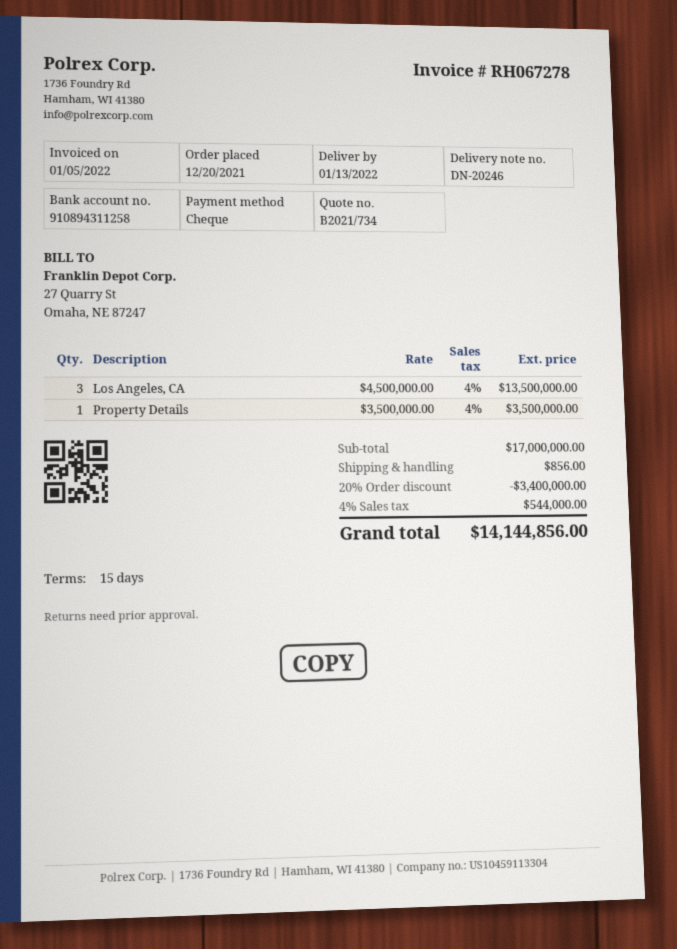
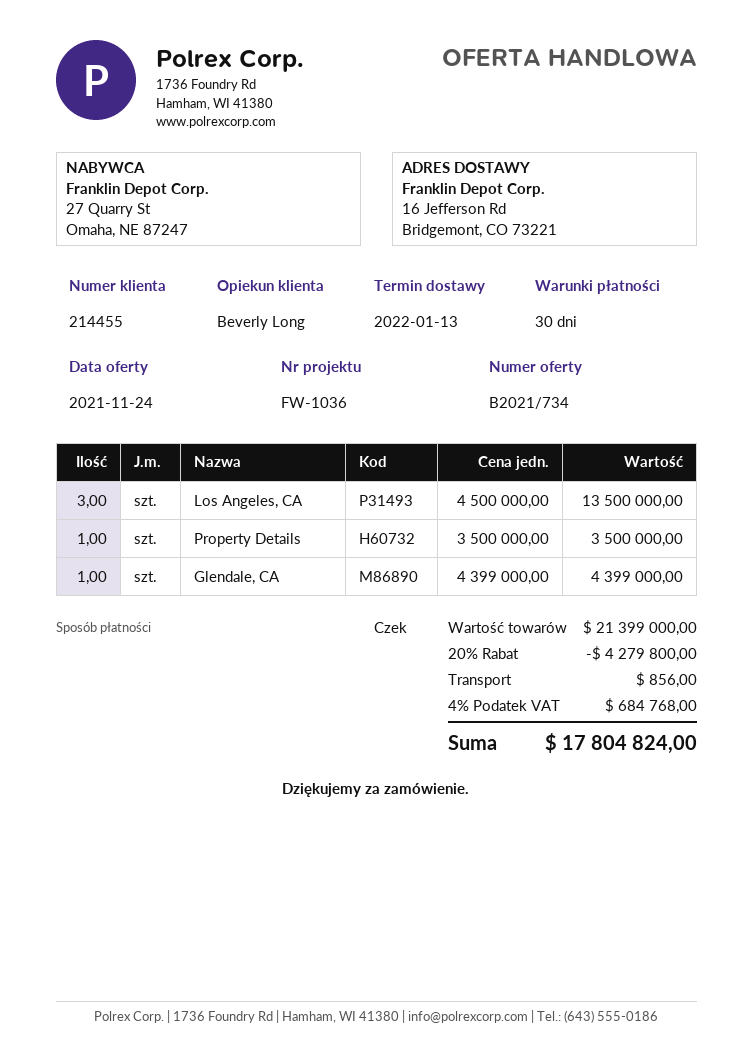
payment terms: 15 days -> 30 days
Glendale, CA: none -> 1 x 4399000.00 = 4399000.00
subtotal: 17000000.00 -> 21399000.00
discount: 20% = 3400000.00 -> 20% = 4279800.00
tax: 4% = 544000.00 -> 4% = 684768.00
total: 14144856.00 -> 17804824.00

